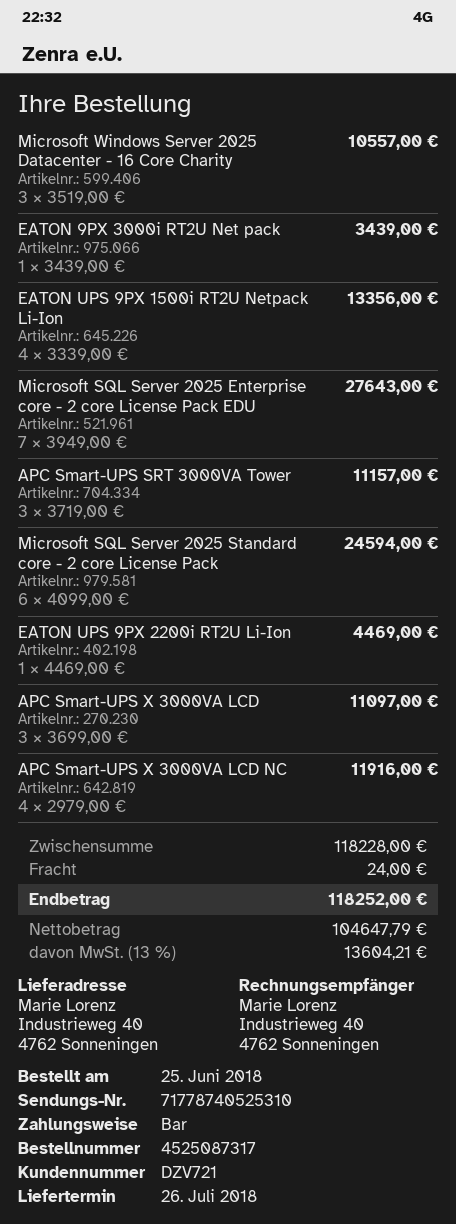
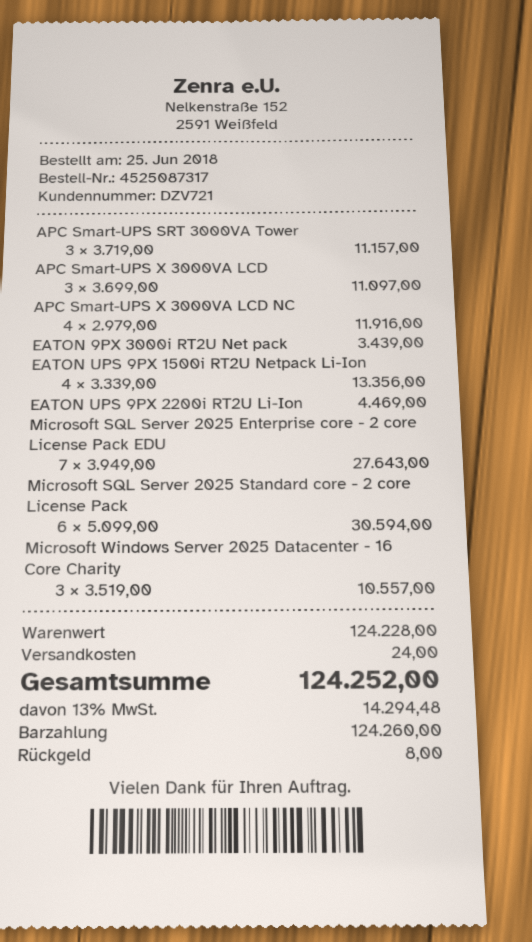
Microsoft SQL Server 2025 Standard core - 2 core License Pack: 6 x 4099.00 = 24594.00 -> 6 x 5099.00 = 30594.00
subtotal: 118228.00 -> 124228.00
tax: 13% = 13604.21 -> 13% = 14294.48
total: 118252.00 -> 124252.00

